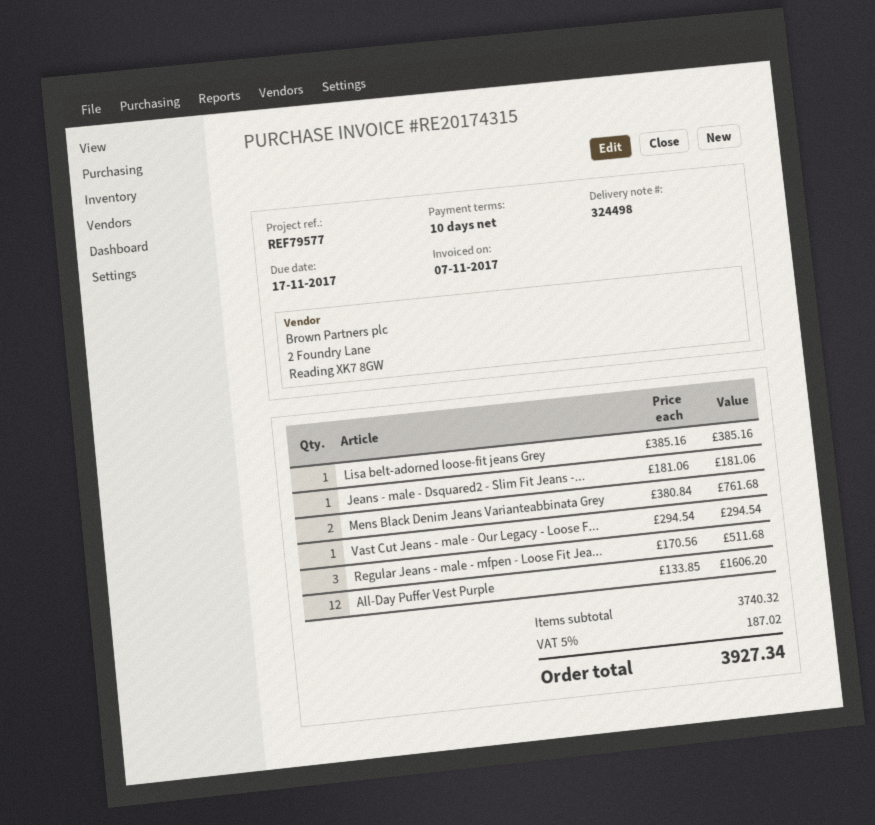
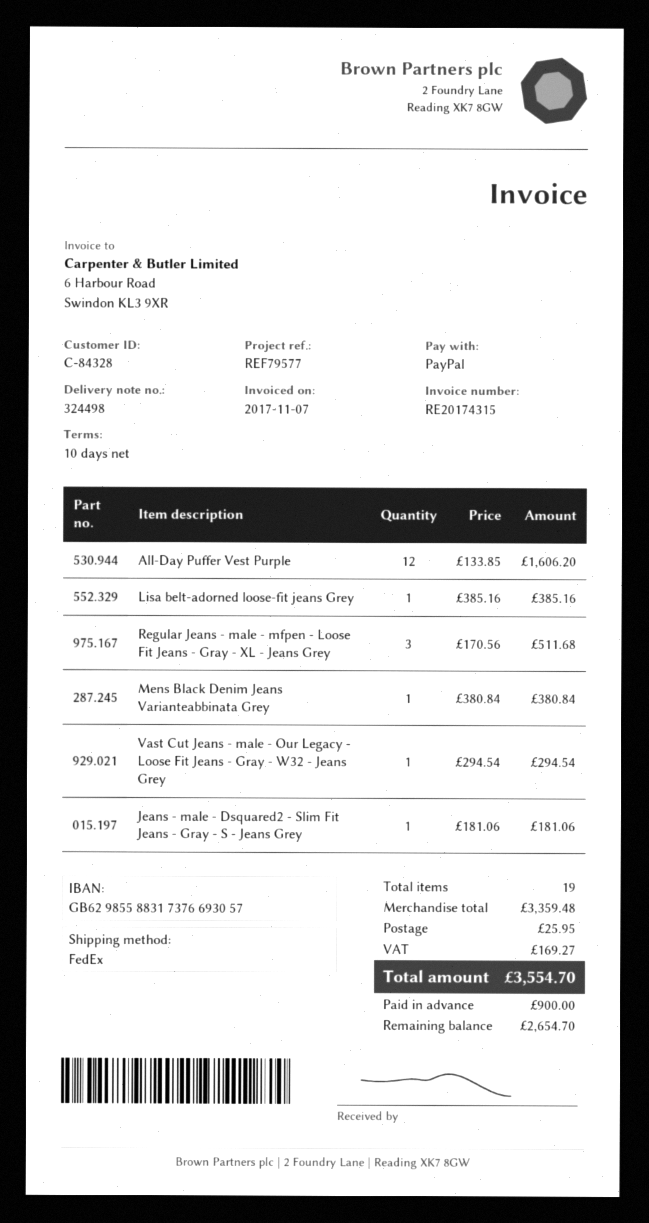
Mens Black Denim Jeans Varianteabbinata Grey: 2 x 380.84 = 761.68 -> 1 x 380.84 = 380.84
subtotal: 3740.32 -> 3359.48
shipping: none -> 25.95
tax: 187.02 -> 169.27
total: 3927.34 -> 3554.70

